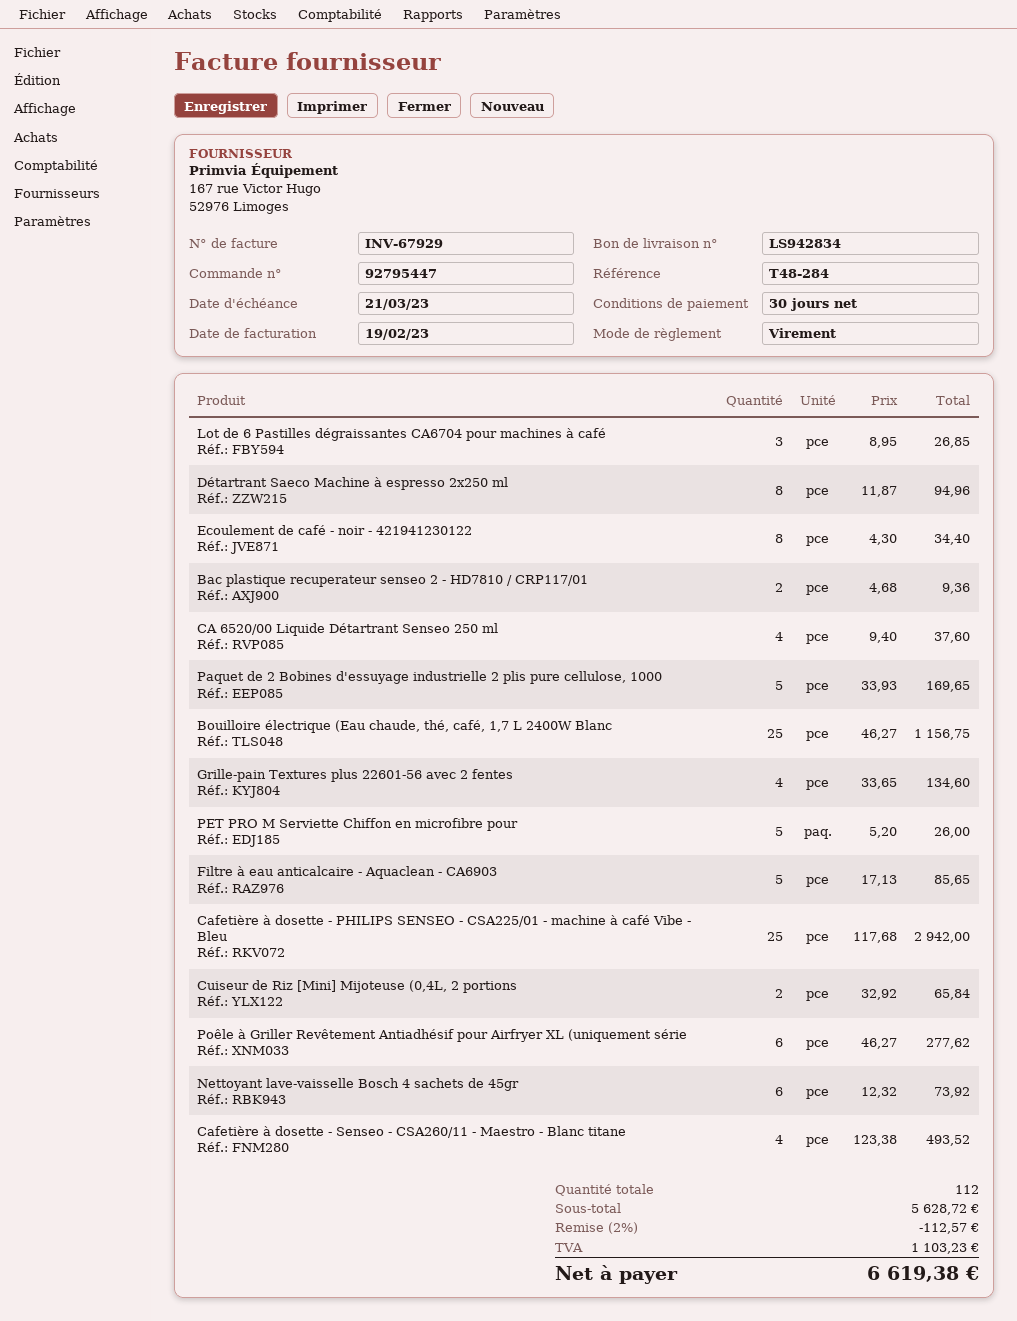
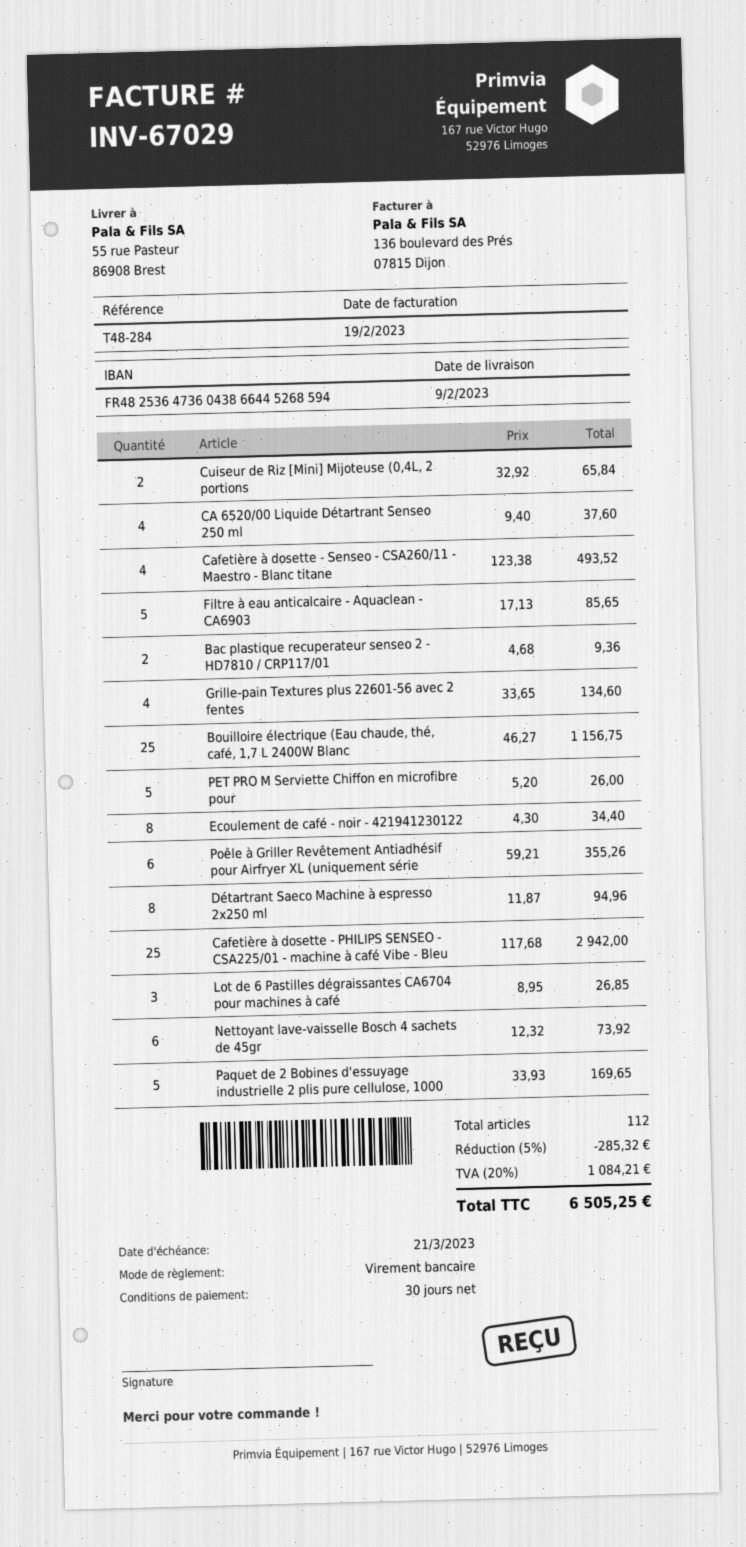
invoice number: INV-67929 -> INV-67029
Poêle à Griller Revêtement Antiadhésif pour Airfryer XL (uniquement série: 6 x 46.27 = 277.62 -> 6 x 59.21 = 355.26
discount: 2% = 112.57 -> 5% = 285.32
tax: 1103.23 -> 1084.21
total: 6619.38 -> 6505.25

